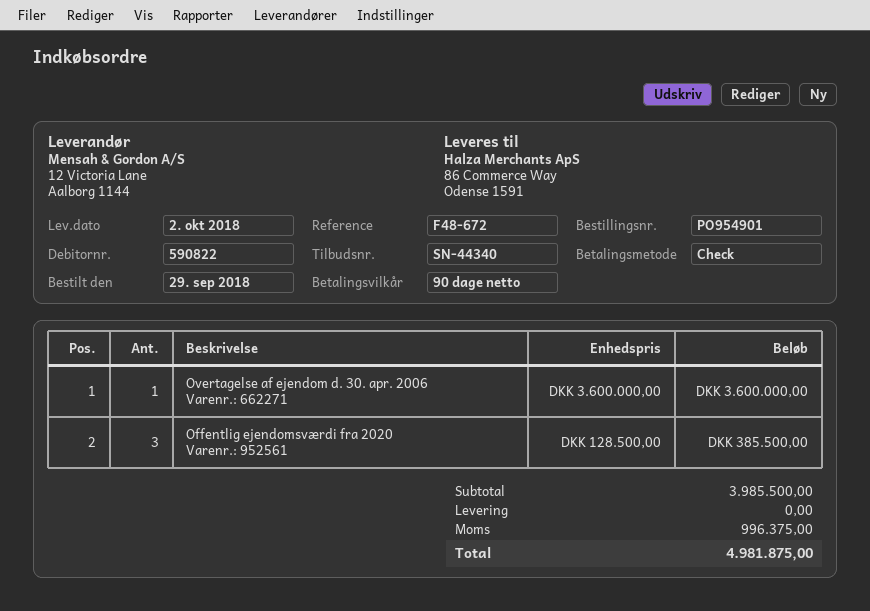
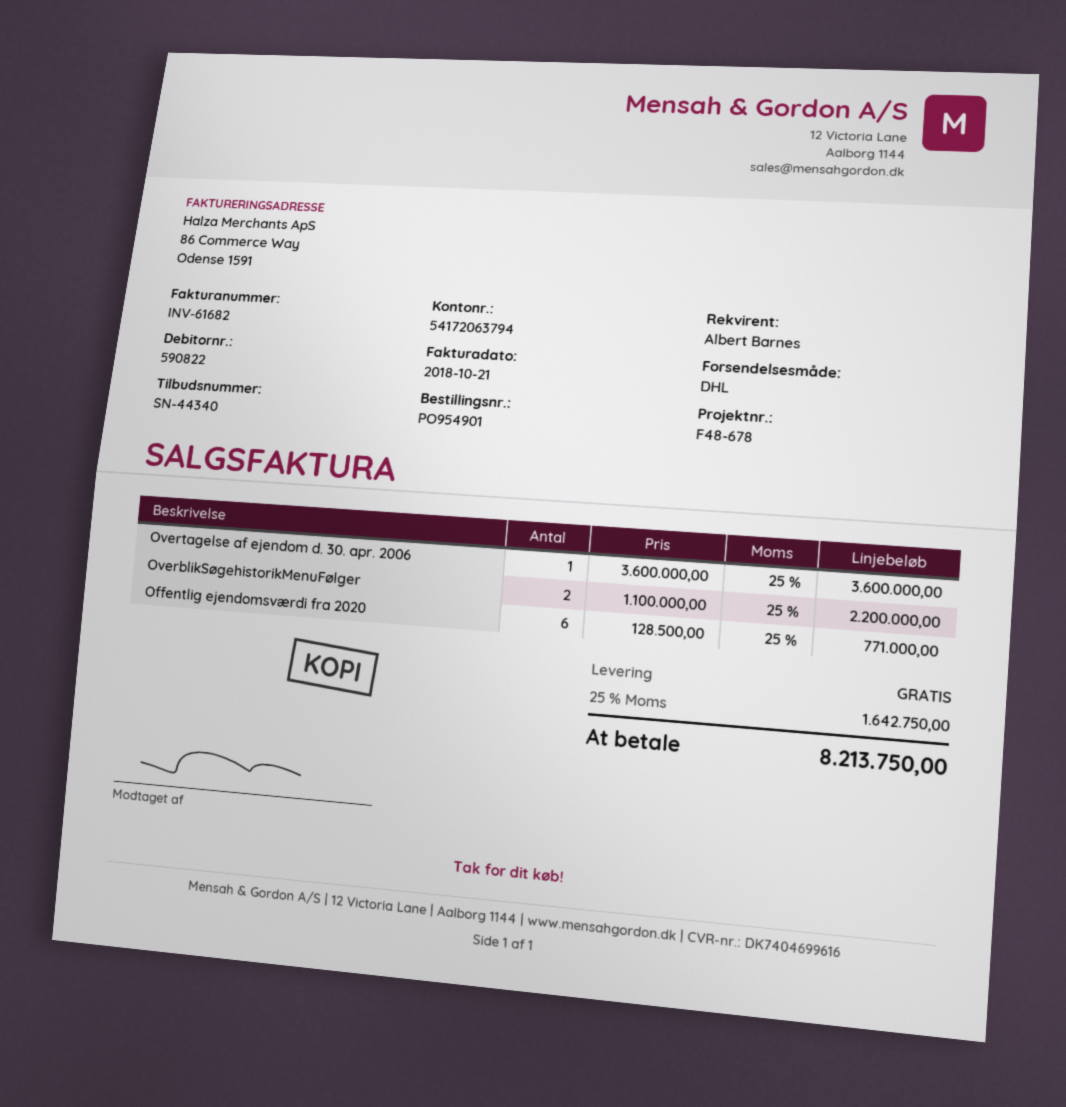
reference: F48-672 -> F48-678
Offentlig ejendomsværdi fra 2020: 3 x 128500.00 = 385500.00 -> 6 x 128500.00 = 771000.00
OverblikSøgehistorikMenuFølger: none -> 2 x 1100000.00 = 2200000.00
tax: 996375.00 -> 1642750.00
total: 4981875.00 -> 8213750.00

